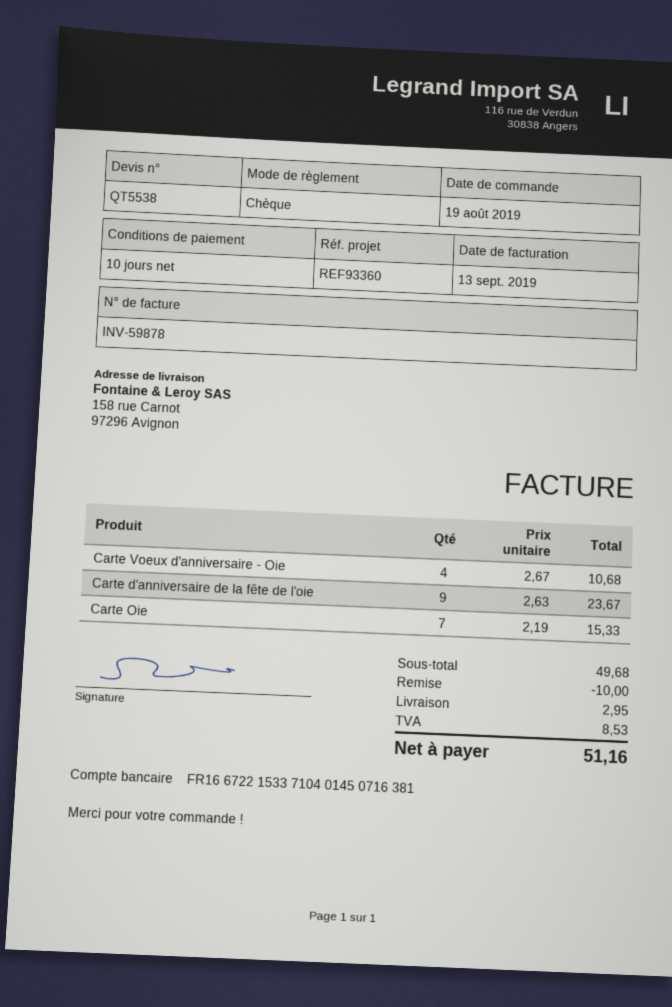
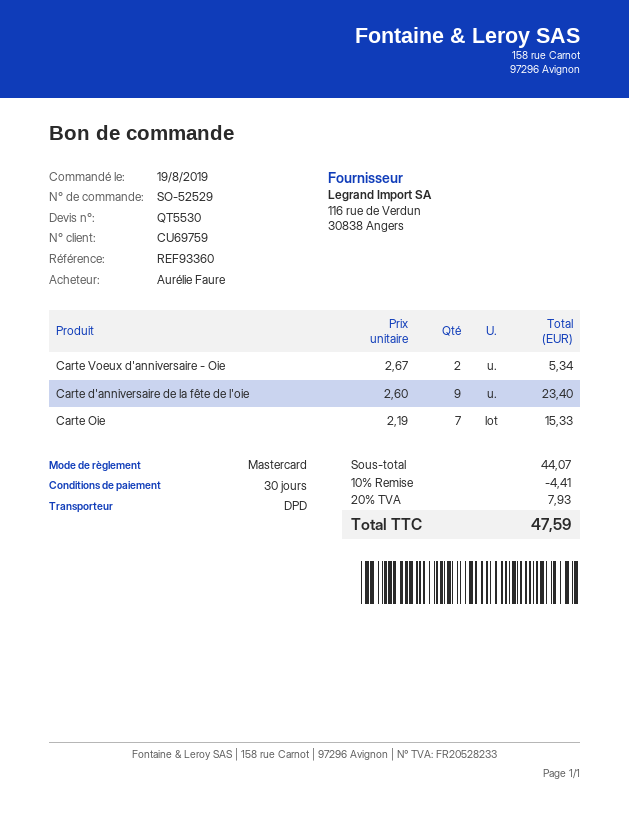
quote number: QT5538 -> QT5530
payment terms: 10 days -> 30 days
payment method: cheque -> Mastercard
Carte Voeux d'anniversaire - Oie: 4 x 2.67 = 10.68 -> 2 x 2.67 = 5.34
Carte d'anniversaire de la fête de l'oie: 9 x 2.63 = 23.67 -> 9 x 2.60 = 23.40
subtotal: 49.68 -> 44.07
discount: 10.00 -> 4.41
shipping: 2.95 -> none
tax: 8.53 -> 7.93
total: 51.16 -> 47.59

